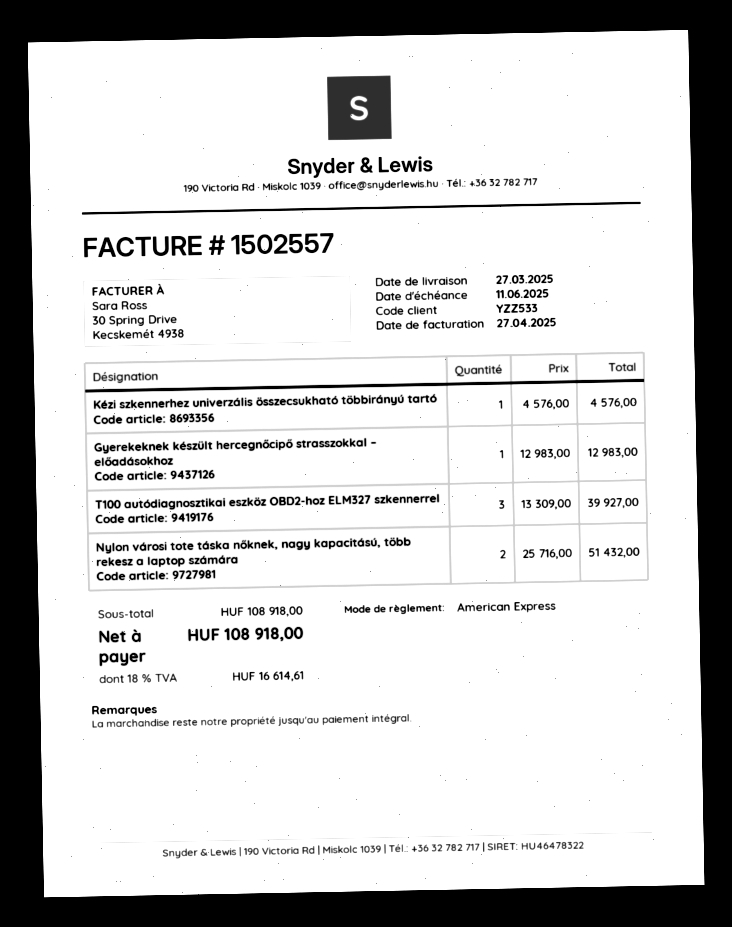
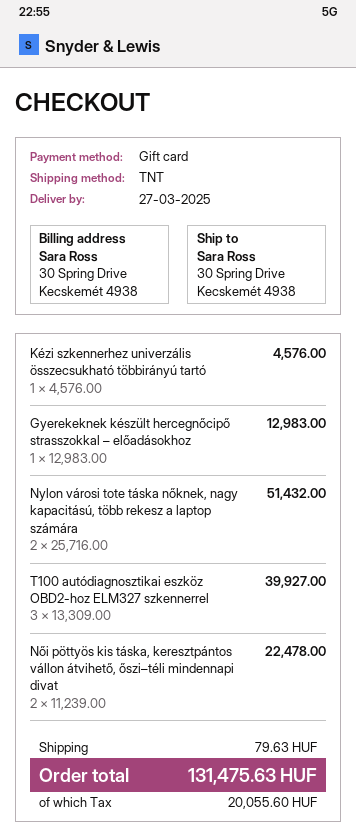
payment method: American Express -> gift card
Női pöttyös kis táska, keresztpántos vállon átvihető, őszi–téli mindennapi divat: none -> 2 x 11239.00 = 22478.00
shipping: none -> 79.63
tax: 16614.61 -> 20055.60
total: 108918.00 -> 131475.63

